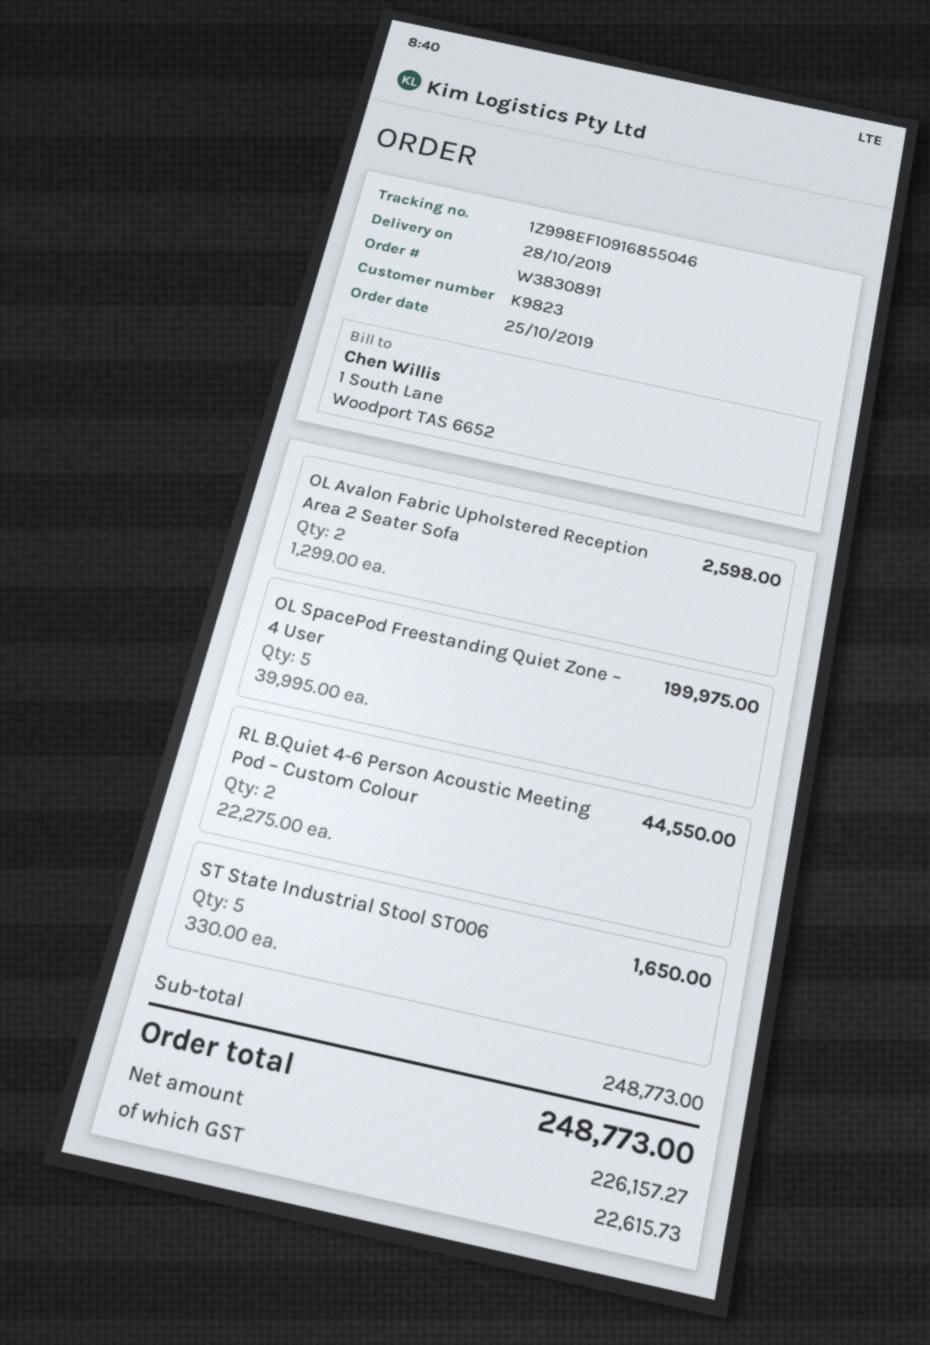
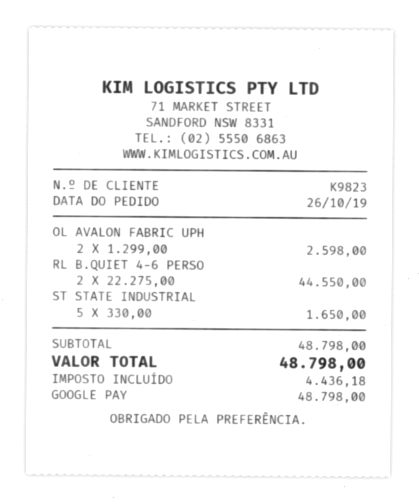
order date: 2019-10-25 -> 2019-10-26
OL SpacePod Freestanding Quiet Zone – 4 User: 5 x 39995.00 = 199975.00 -> none
subtotal: 248773.00 -> 48798.00
tax: 22615.73 -> 4436.18
total: 248773.00 -> 48798.00

